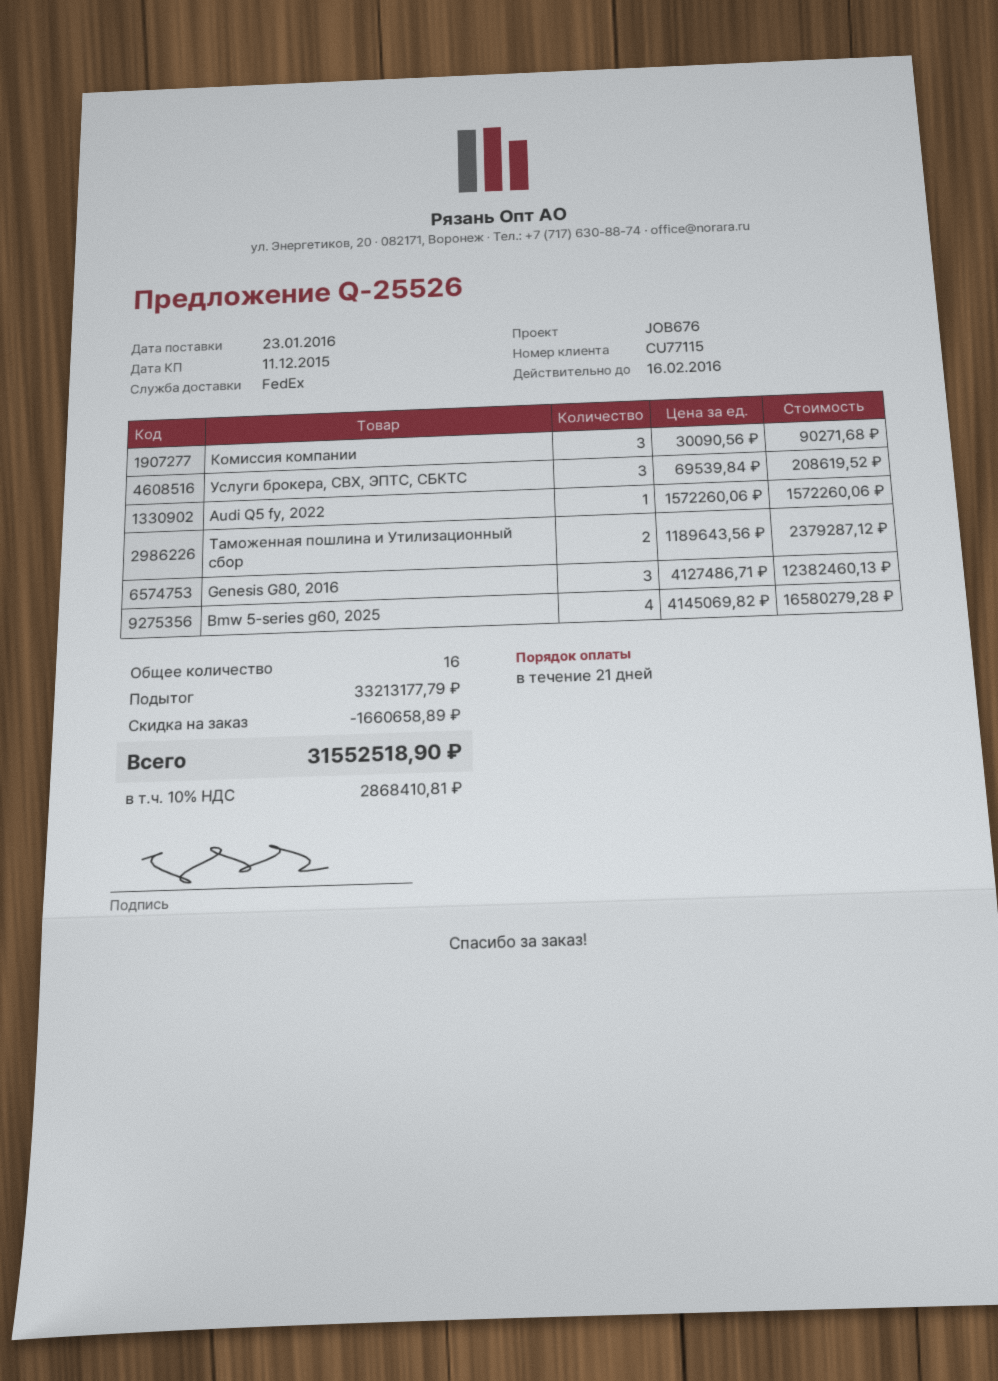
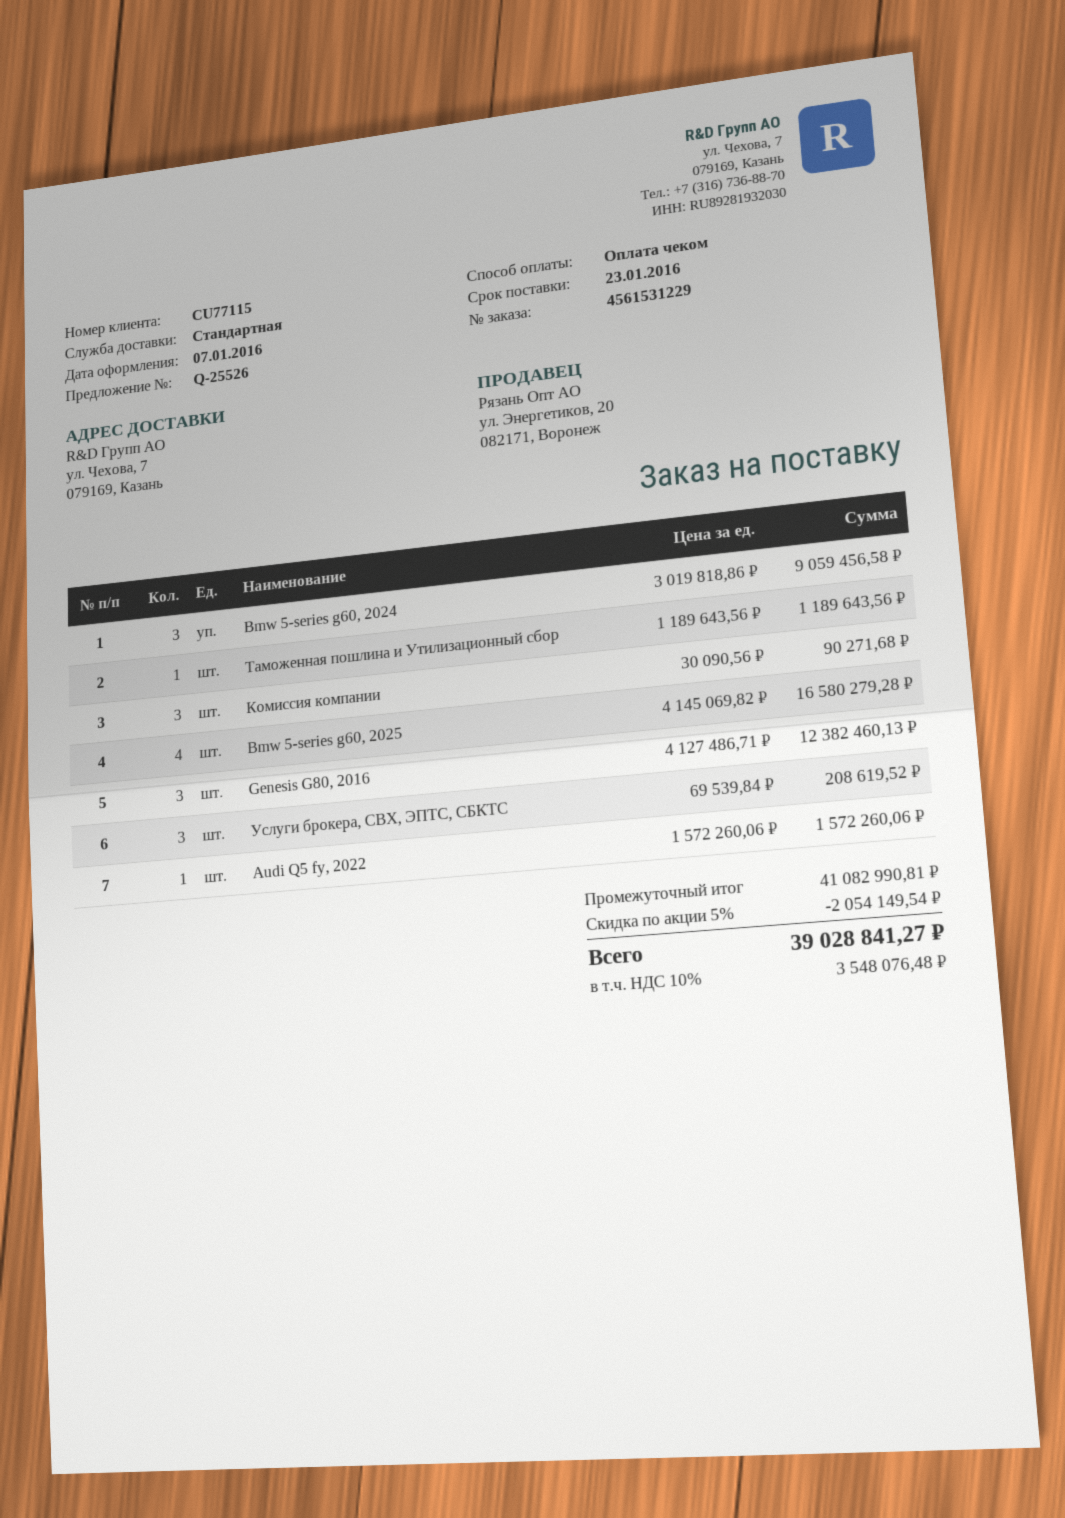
shipping method: FedEx -> standard
Таможенная пошлина и Утилизационный сбор: 2 x 1189643.56 = 2379287.12 -> 1 x 1189643.56 = 1189643.56
Bmw 5-series g60, 2024: none -> 3 x 3019818.86 = 9059456.58
subtotal: 33213177.79 -> 41082990.81
discount: 1660658.89 -> 2054149.54
tax: 10% = 2868410.81 -> 10% = 3548076.48
total: 31552518.90 -> 39028841.27

